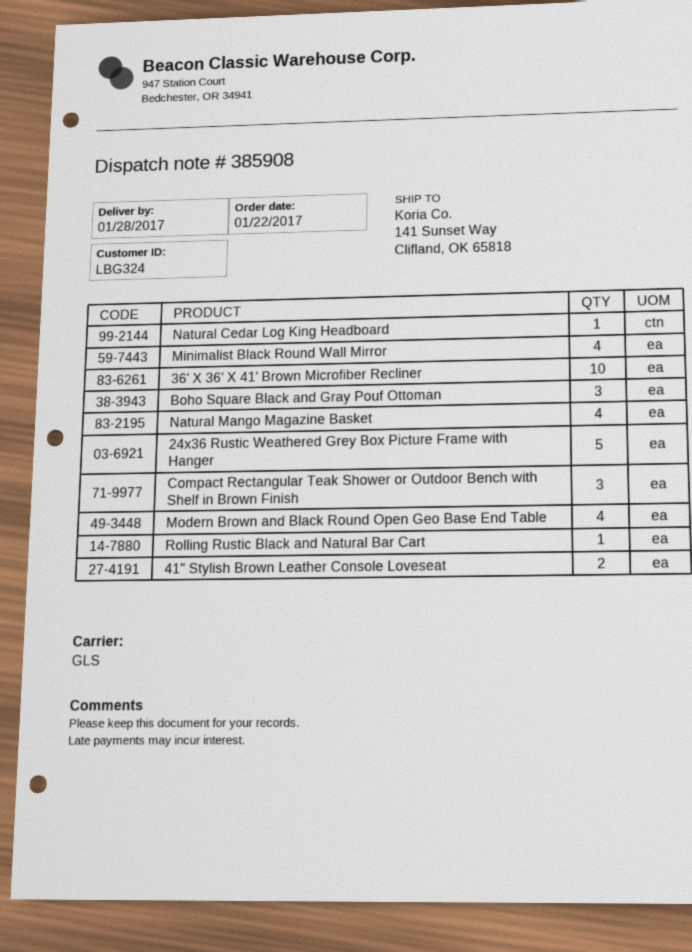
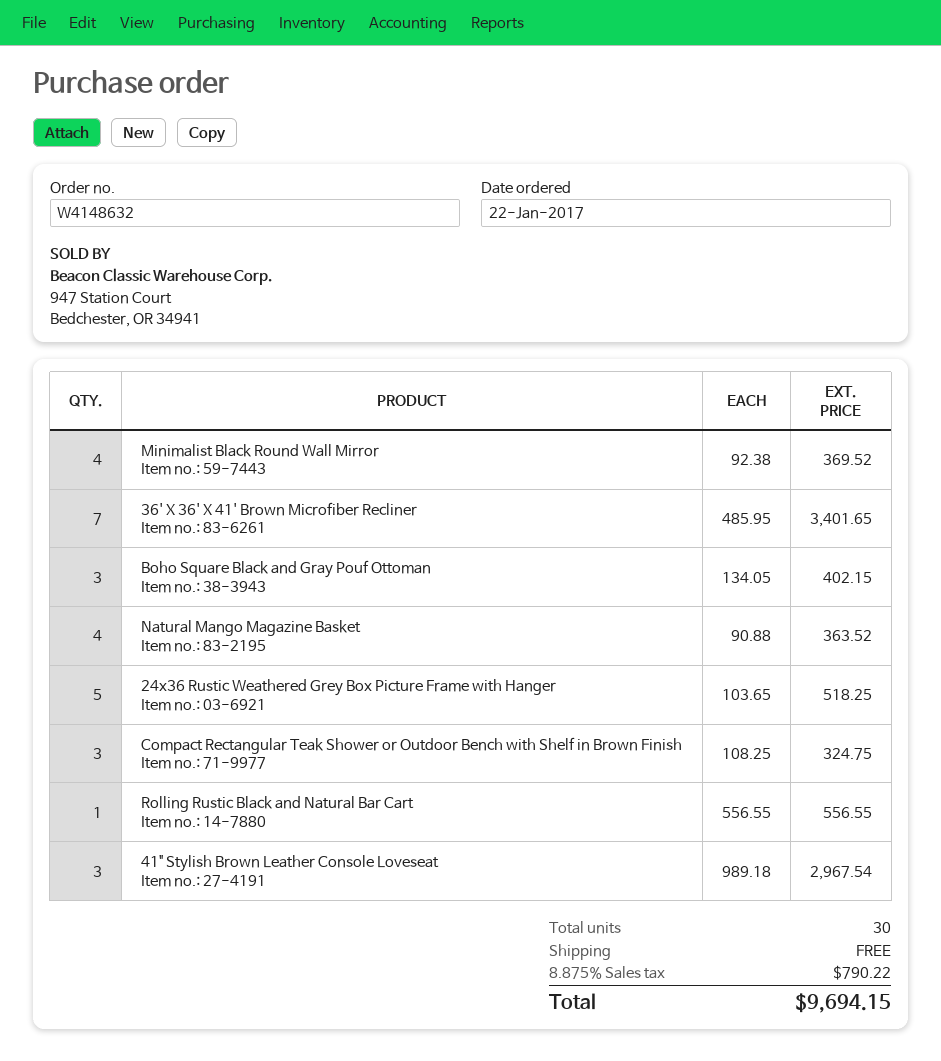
Natural Cedar Log King Headboard: 1 -> none
36' X 36' X 41' Brown Microfiber Recliner: 10 -> 7
Modern Brown and Black Round Open Geo Base End Table: 4 -> none
41" Stylish Brown Leather Console Loveseat: 2 -> 3

